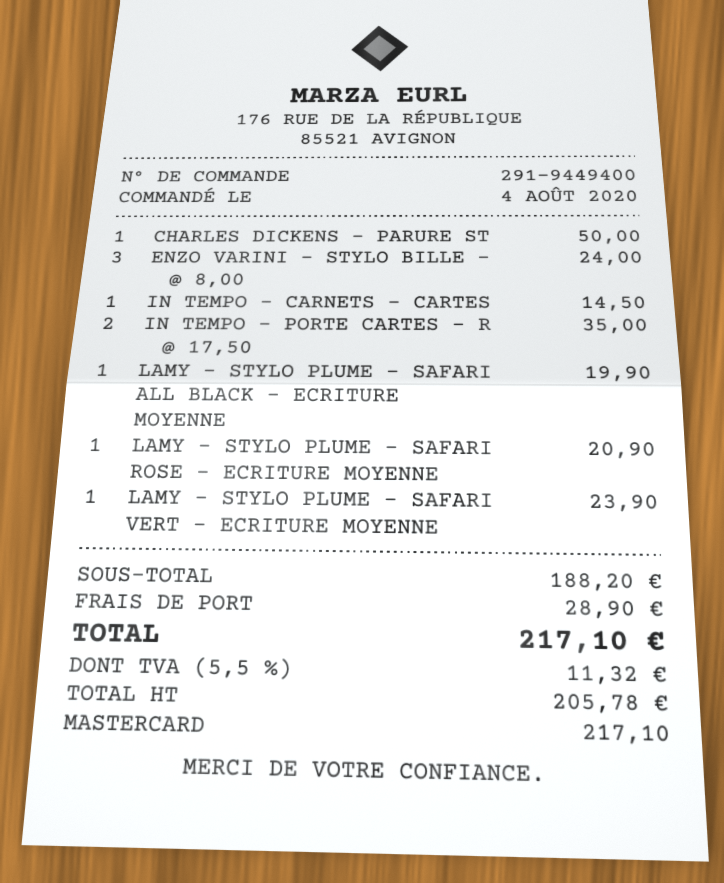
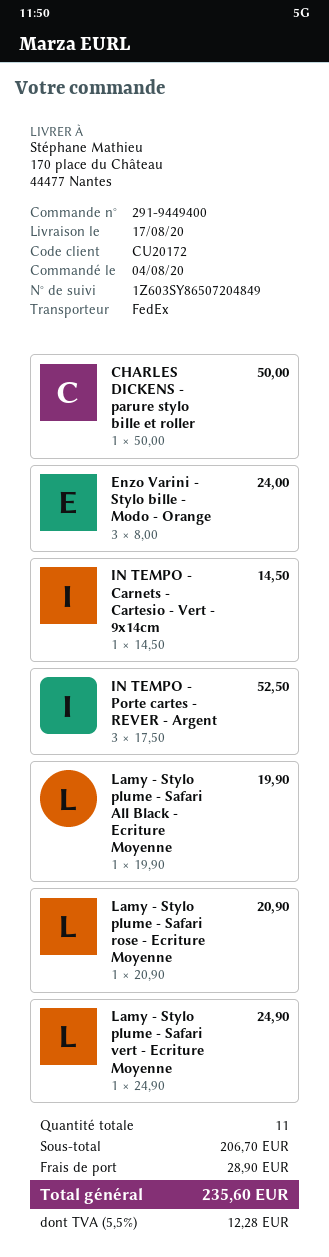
IN TEMPO - PORTE CARTES - R: 2 x 17.50 = 35.00 -> 3 x 17.50 = 52.50
LAMY - STYLO PLUME - SAFARI VERT - ECRITURE MOYENNE: 1 x 23.90 = 23.90 -> 1 x 24.90 = 24.90
subtotal: 188.20 -> 206.70
tax: 5.5% = 11.32 -> 5.5% = 12.28
total: 217.10 -> 235.60

